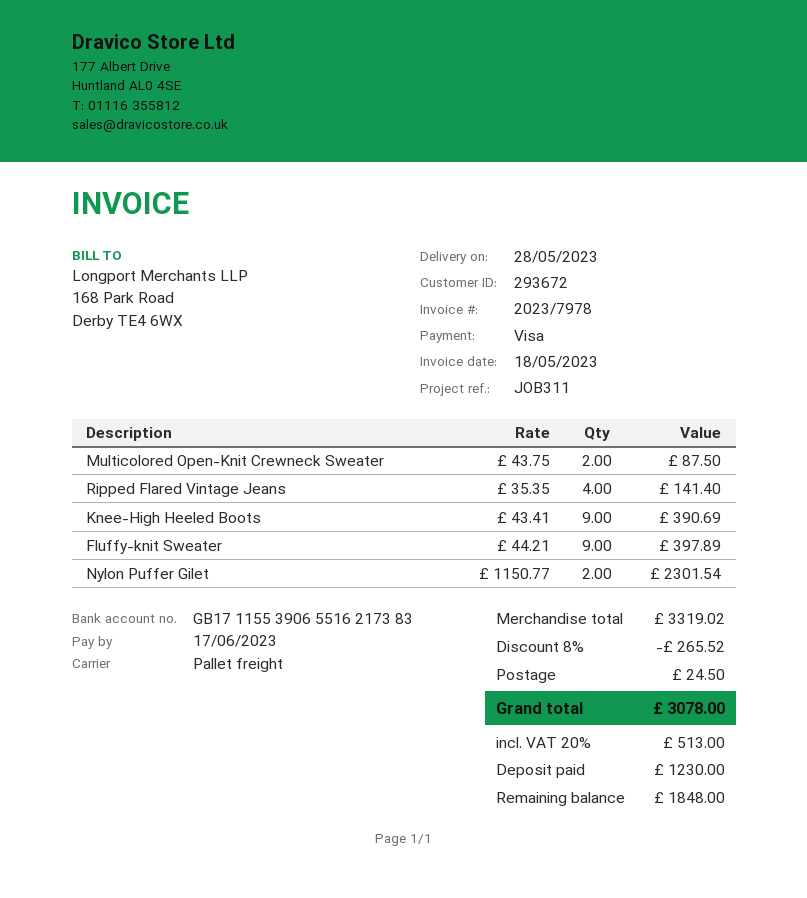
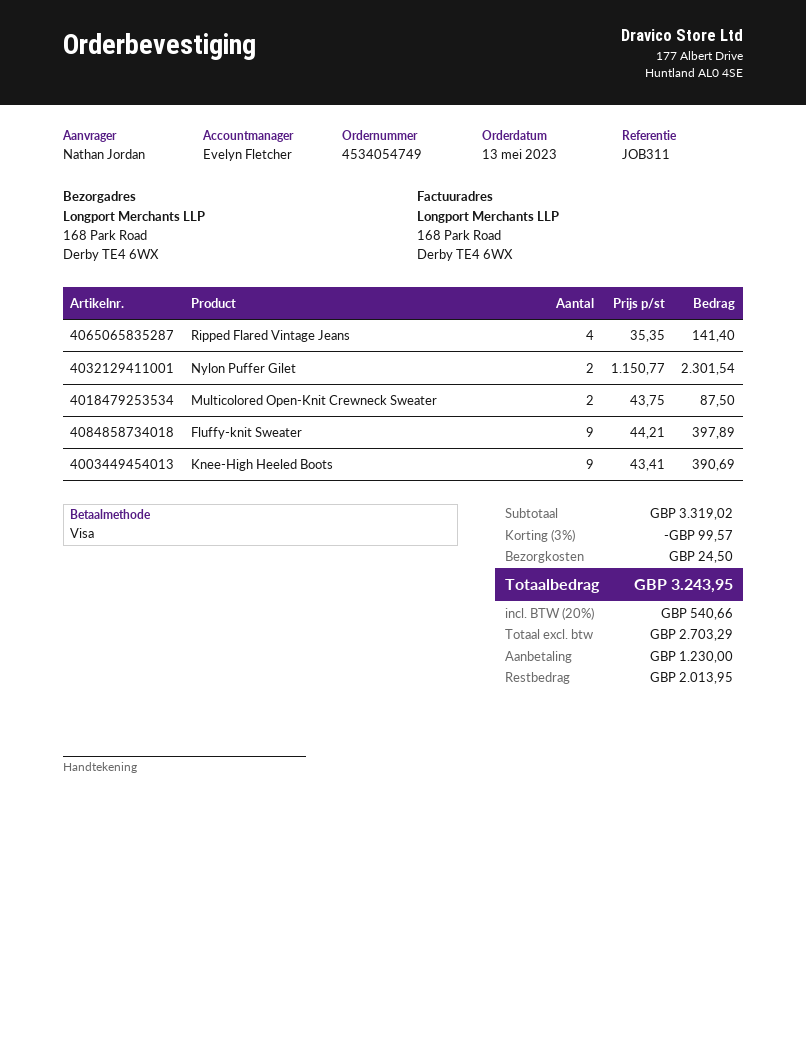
discount: 8% = 265.52 -> 3% = 99.57
tax: 20% = 513.00 -> 20% = 540.66
total: 3078.00 -> 3243.95
balance: 1848.00 -> 2013.95

